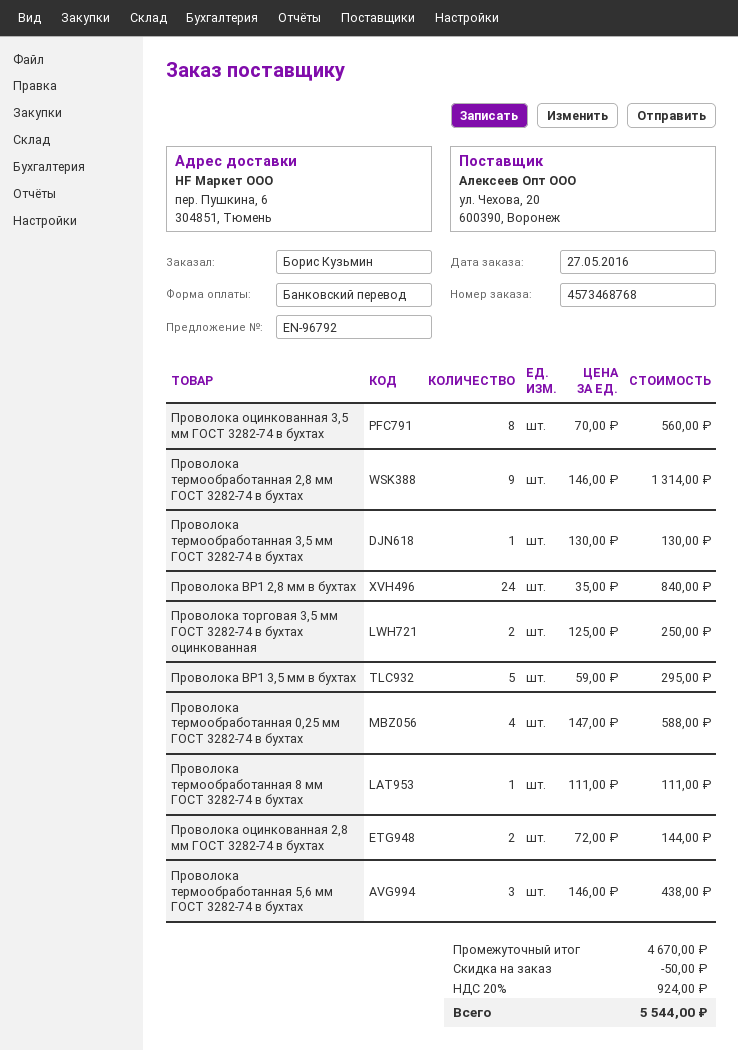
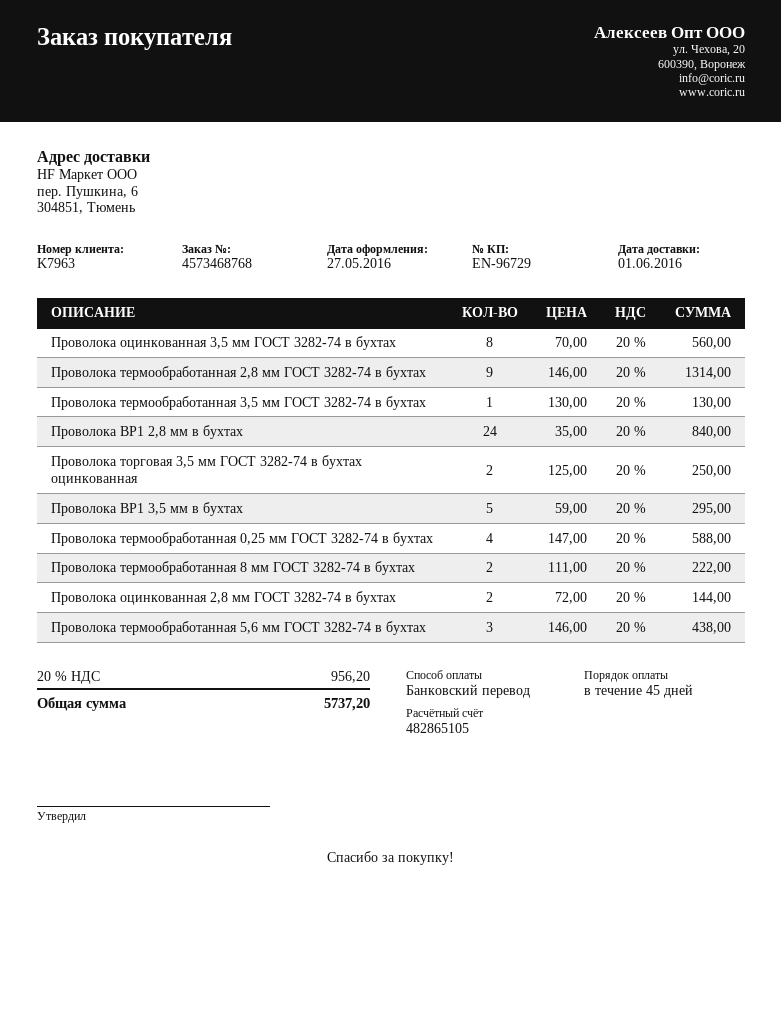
quote number: EN-96792 -> EN-96729
Проволока термообработанная 8 мм ГОСТ 3282-74 в бухтах: 1 x 111.00 = 111.00 -> 2 x 111.00 = 222.00
discount: 50.00 -> none
tax: 20% = 924.00 -> 20% = 956.20
total: 5544.00 -> 5737.20

